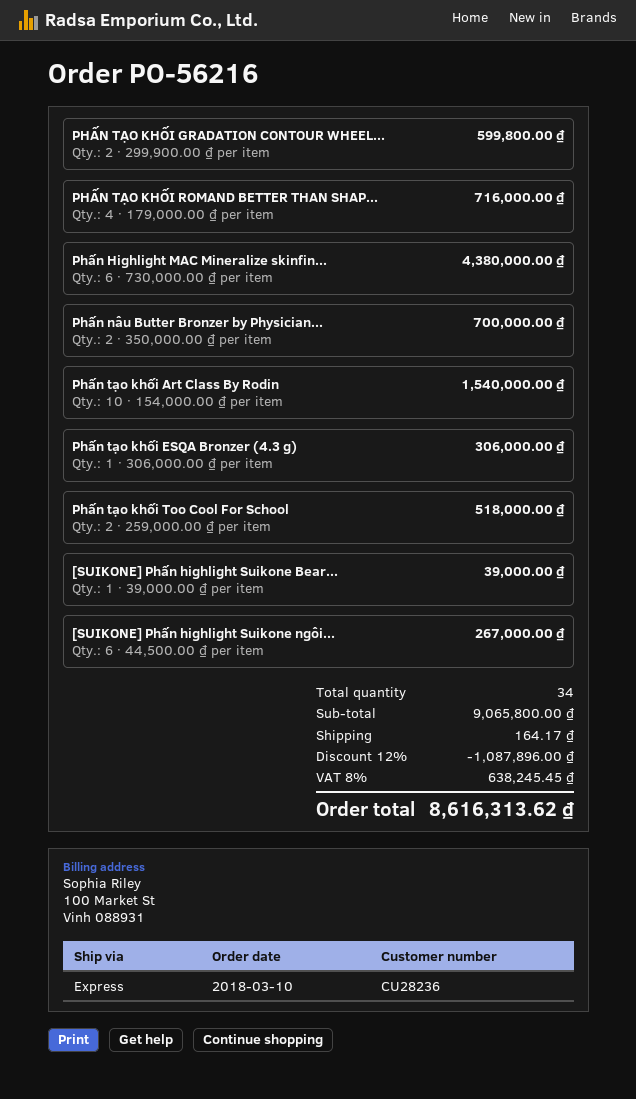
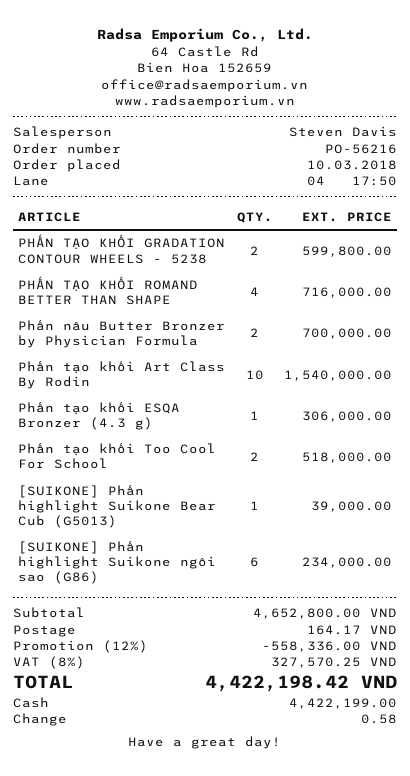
Phấn Highlight MAC Mineralize skinfin...: 6 for 4380000.00 -> none
[SUIKONE] Phấn highlight Suikone ngôi...: 6 for 267000.00 -> 6 for 234000.00
subtotal: 9065800.00 -> 4652800.00
discount: 12% = 1087896.00 -> 12% = 558336.00
tax: 8% = 638245.45 -> 8% = 327570.25
total: 8616313.62 -> 4422198.42

